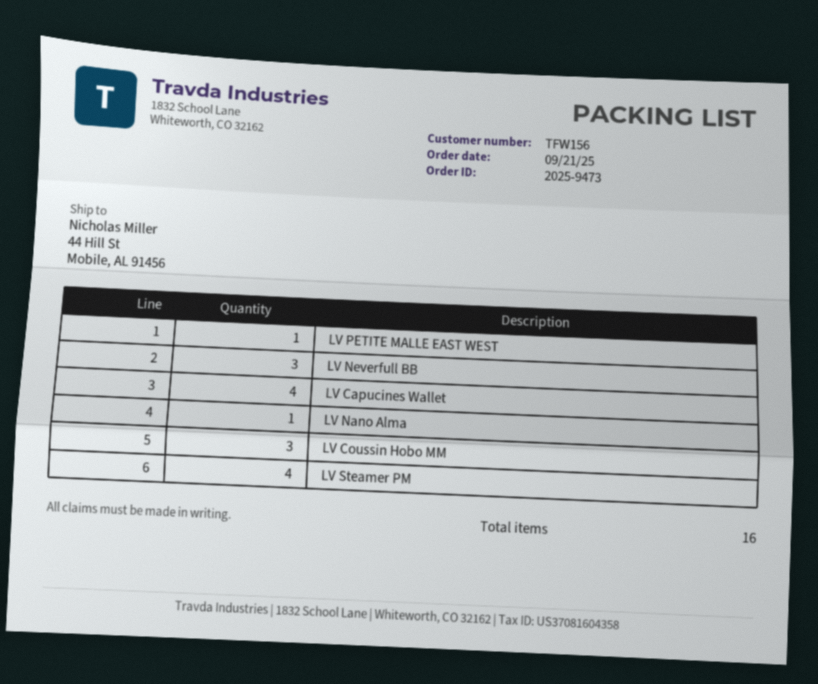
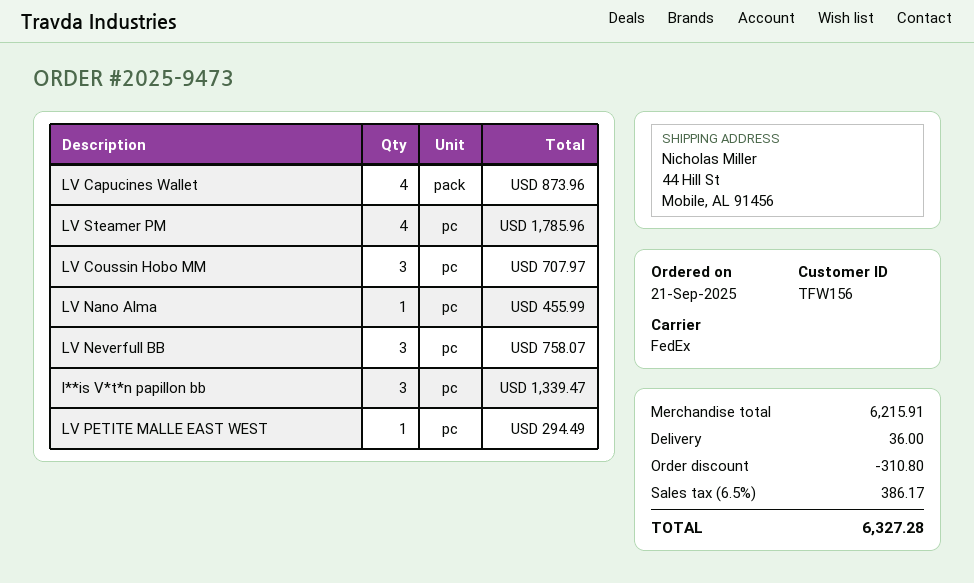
l**is V*t*n papillon bb: none -> 3

